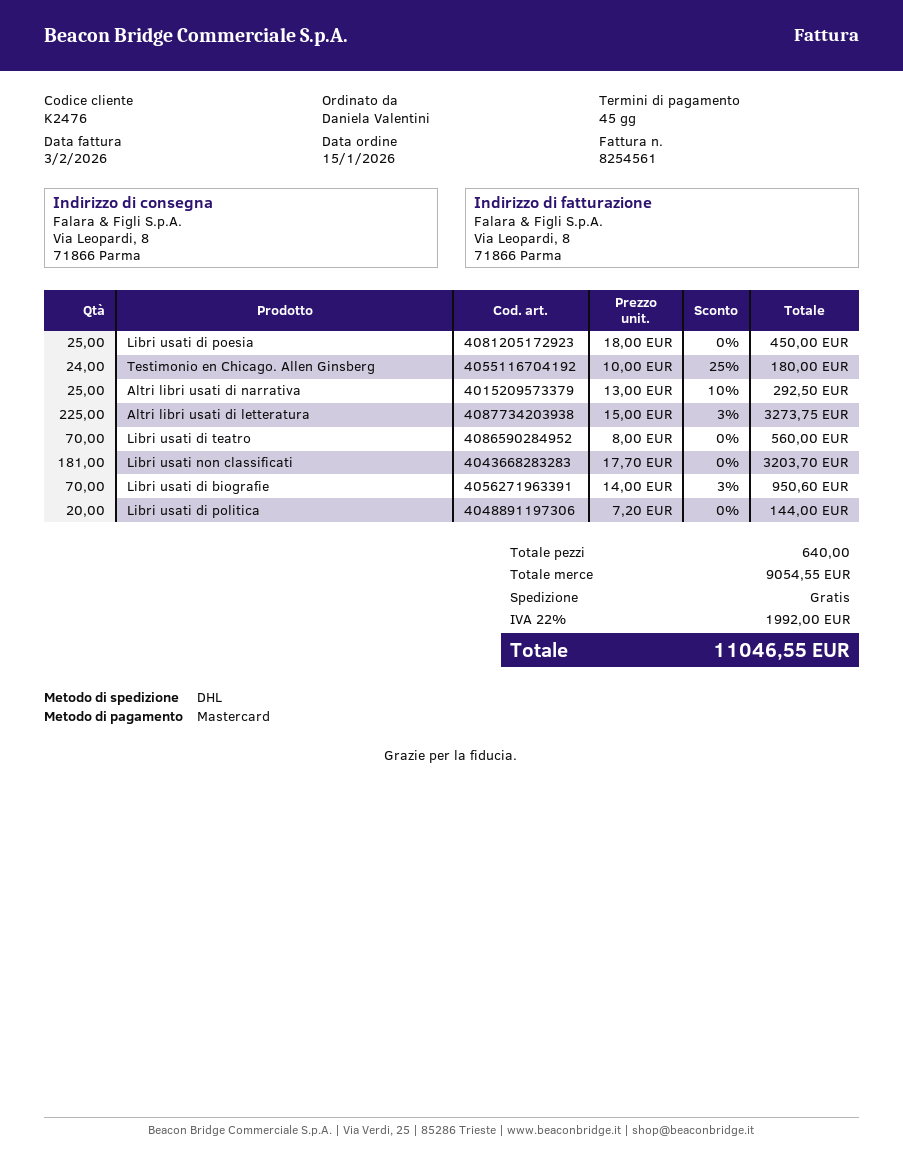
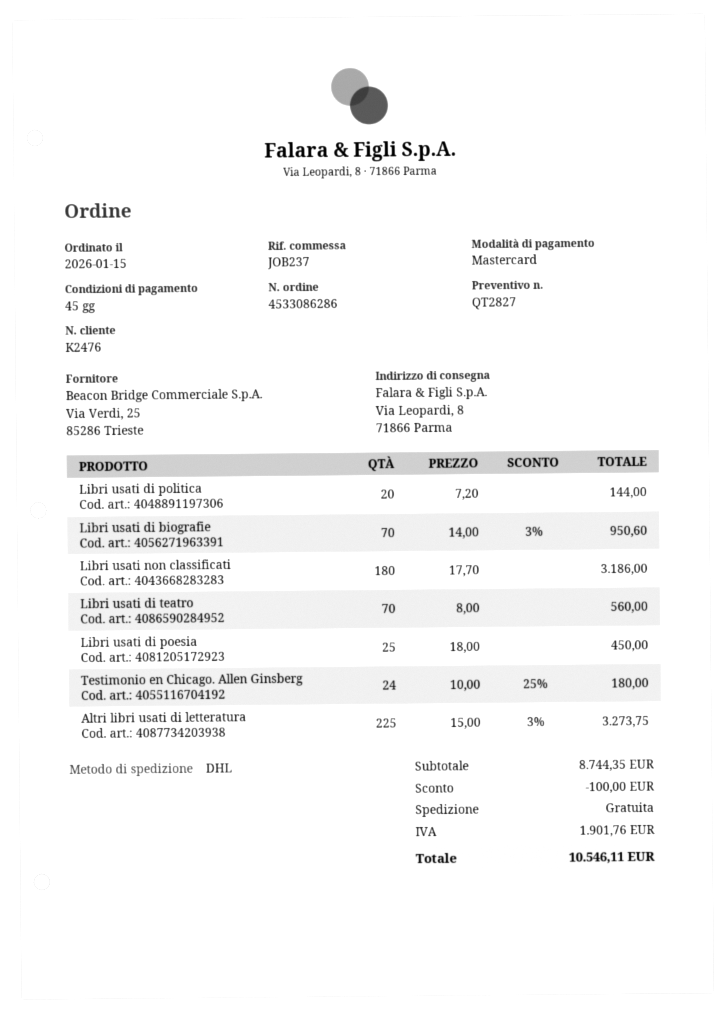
Altri libri usati di narrativa: 25 x 13.00 - 10% = 292.50 -> none
Libri usati non classificati: 181 x 17.70 = 3203.70 -> 180 x 17.70 = 3186.00
subtotal: 9054.55 -> 8744.35
discount: none -> 100.00
tax: 1992.00 -> 1901.76
total: 11046.55 -> 10546.11

